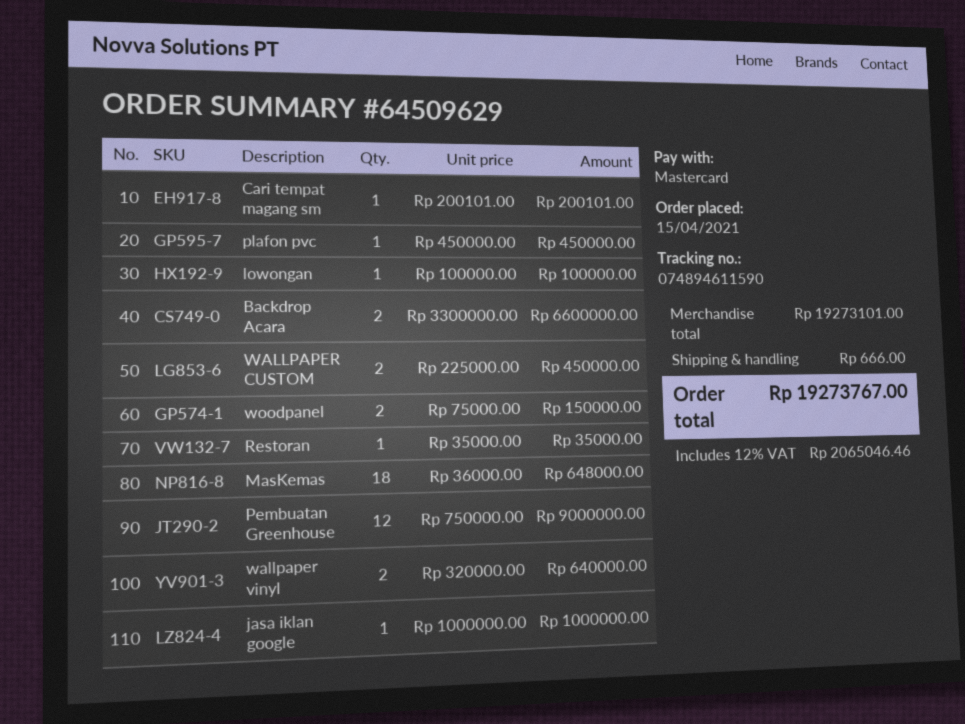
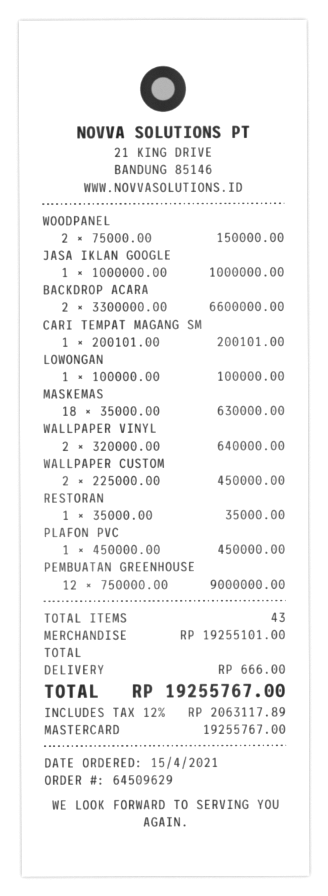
MasKemas: 18 x 36000.00 = 648000.00 -> 18 x 35000.00 = 630000.00
subtotal: 19273101.00 -> 19255101.00
tax: 12% = 2065046.46 -> 12% = 2063117.89
total: 19273767.00 -> 19255767.00

